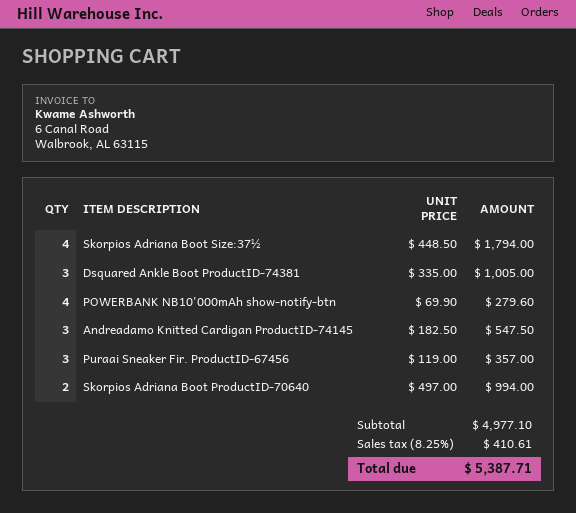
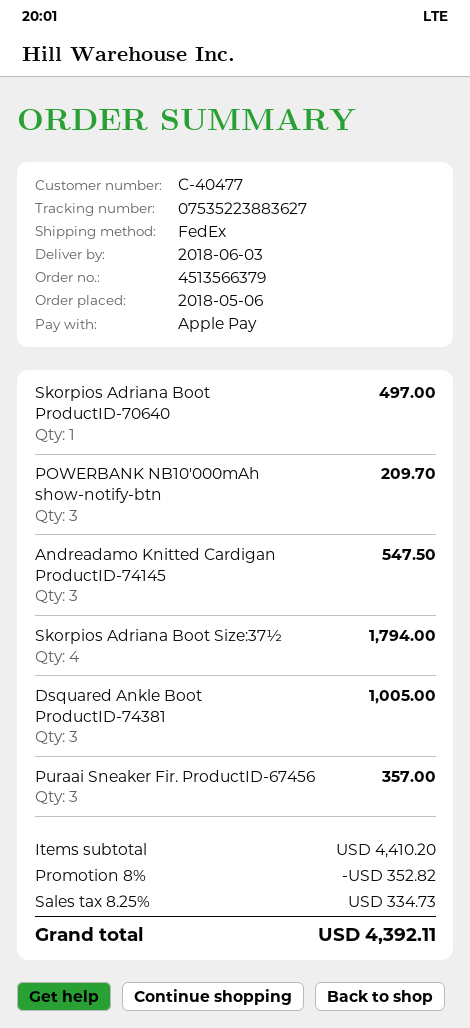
POWERBANK NB10'000mAh show-notify-btn: 4 for 279.60 -> 3 for 209.70
Skorpios Adriana Boot ProductID-70640: 2 for 994.00 -> 1 for 497.00
subtotal: 4977.10 -> 4410.20
discount: none -> 8% = 352.82
tax: 8.25% = 410.61 -> 8.25% = 334.73
total: 5387.71 -> 4392.11

